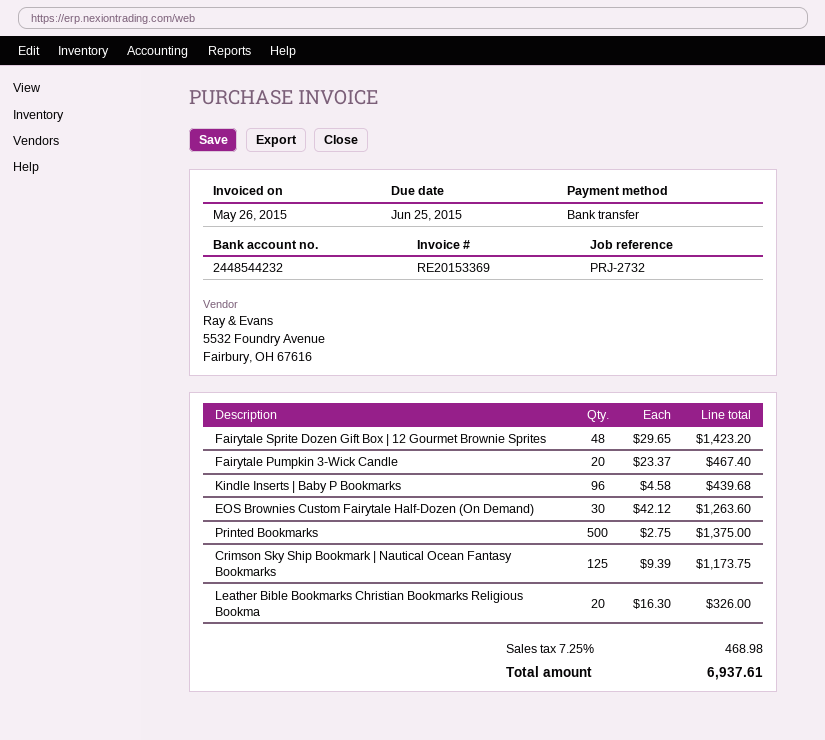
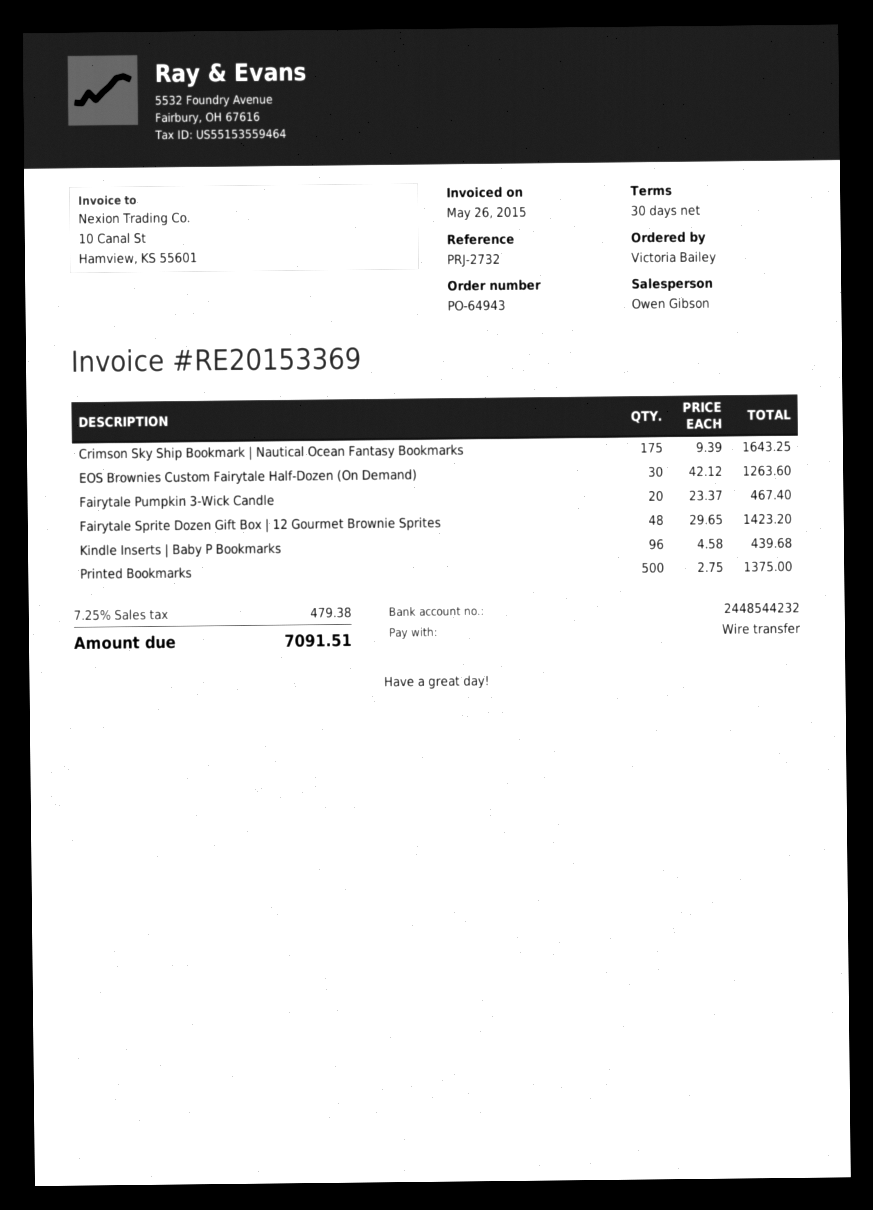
Crimson Sky Ship Bookmark | Nautical Ocean Fantasy Bookmarks: 125 x 9.39 = 1173.75 -> 175 x 9.39 = 1643.25
Leather Bible Bookmarks Christian Bookmarks Religious Bookma: 20 x 16.30 = 326.00 -> none
tax: 7.25% = 468.98 -> 7.25% = 479.38
total: 6937.61 -> 7091.51

